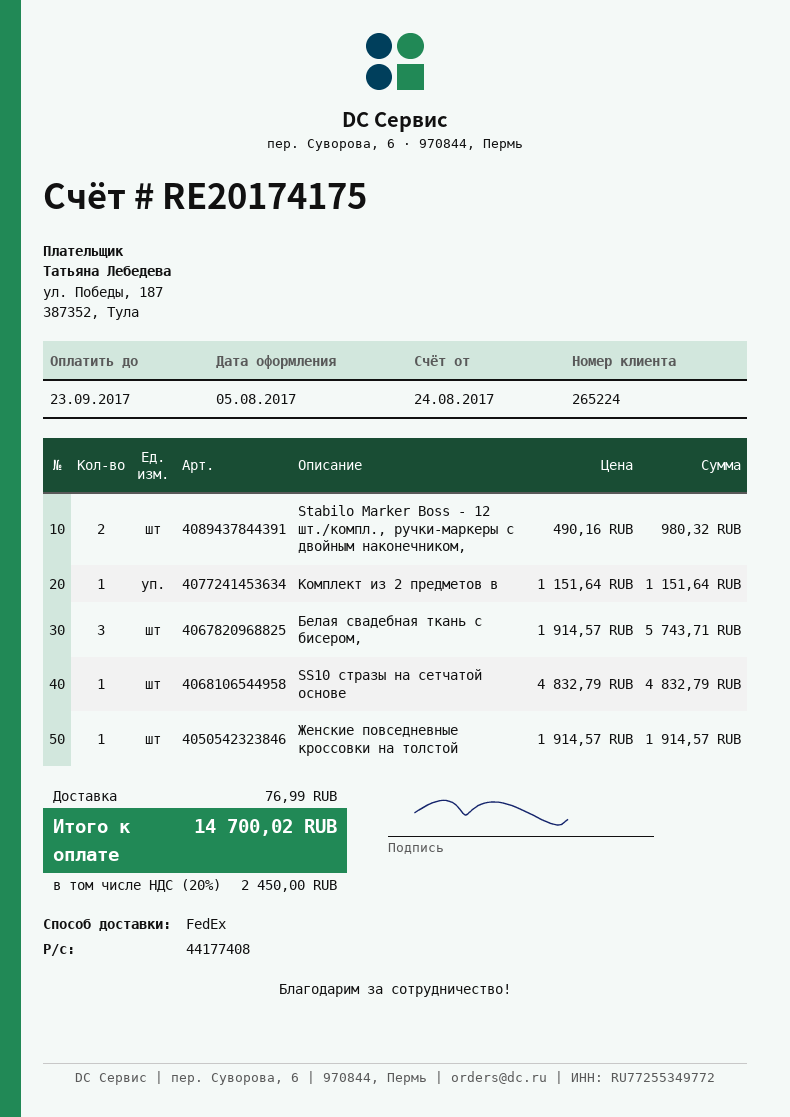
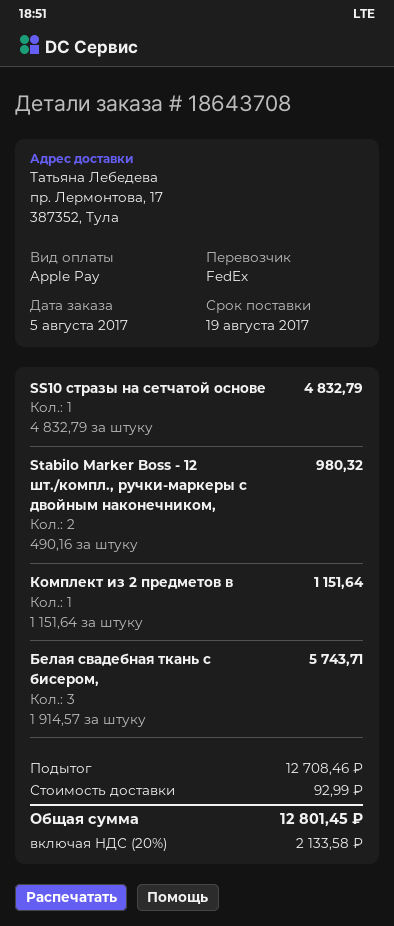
Женские повседневные кроссовки на толстой: 1 x 1914.57 = 1914.57 -> none
shipping: 76.99 -> 92.99
tax: 20% = 2450.00 -> 20% = 2133.58
total: 14700.02 -> 12801.45

